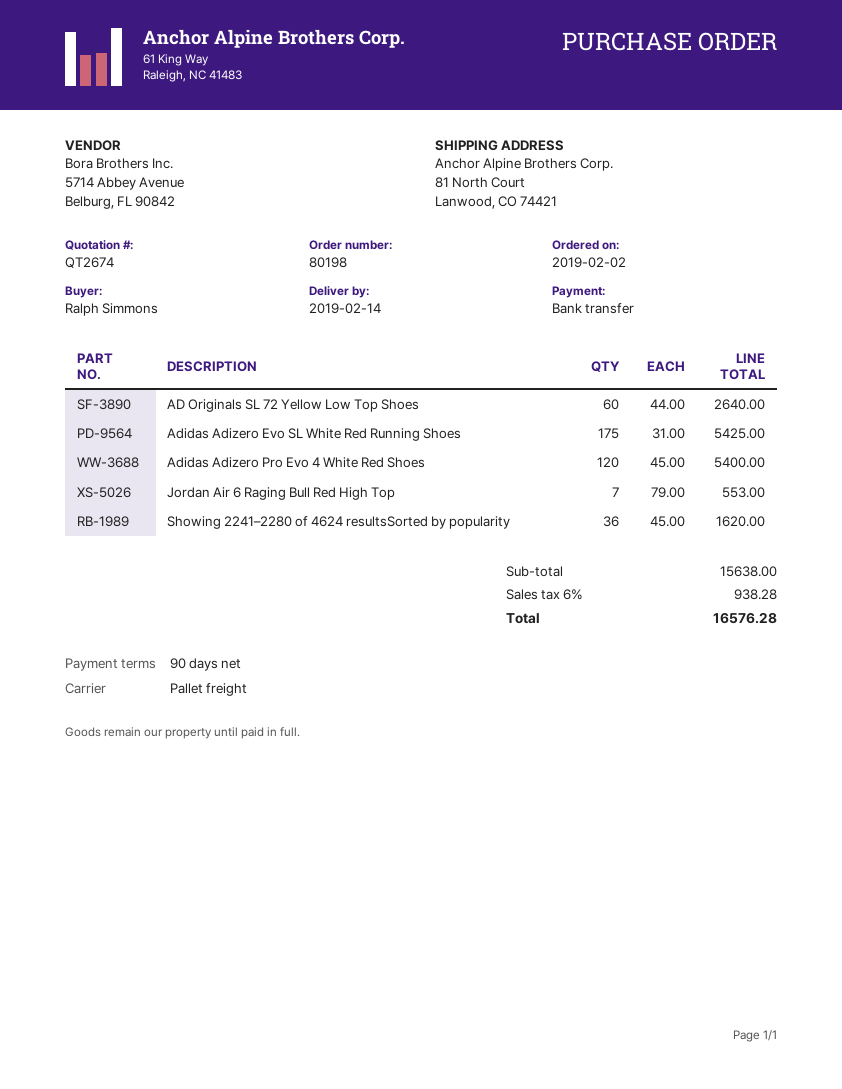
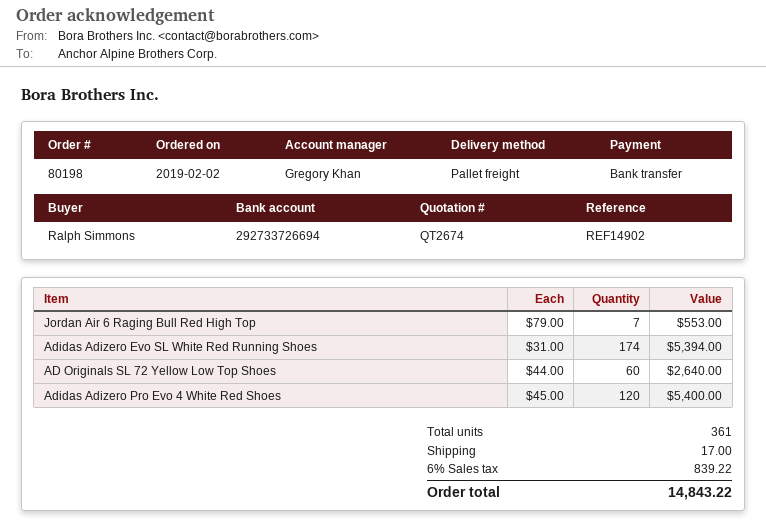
Adidas Adizero Evo SL White Red Running Shoes: 175 x 31.00 = 5425.00 -> 174 x 31.00 = 5394.00
Showing 2241–2280 of 4624 resultsSorted by popularity: 36 x 45.00 = 1620.00 -> none
shipping: none -> 17.00
tax: 6% = 938.28 -> 6% = 839.22
total: 16576.28 -> 14843.22

